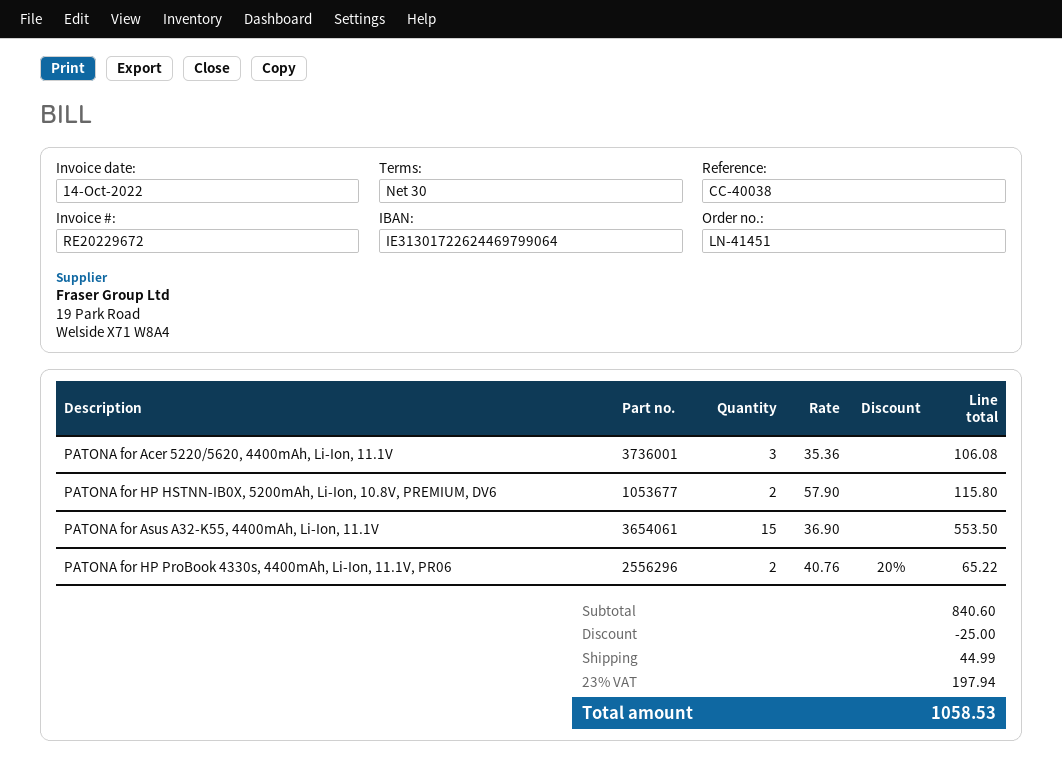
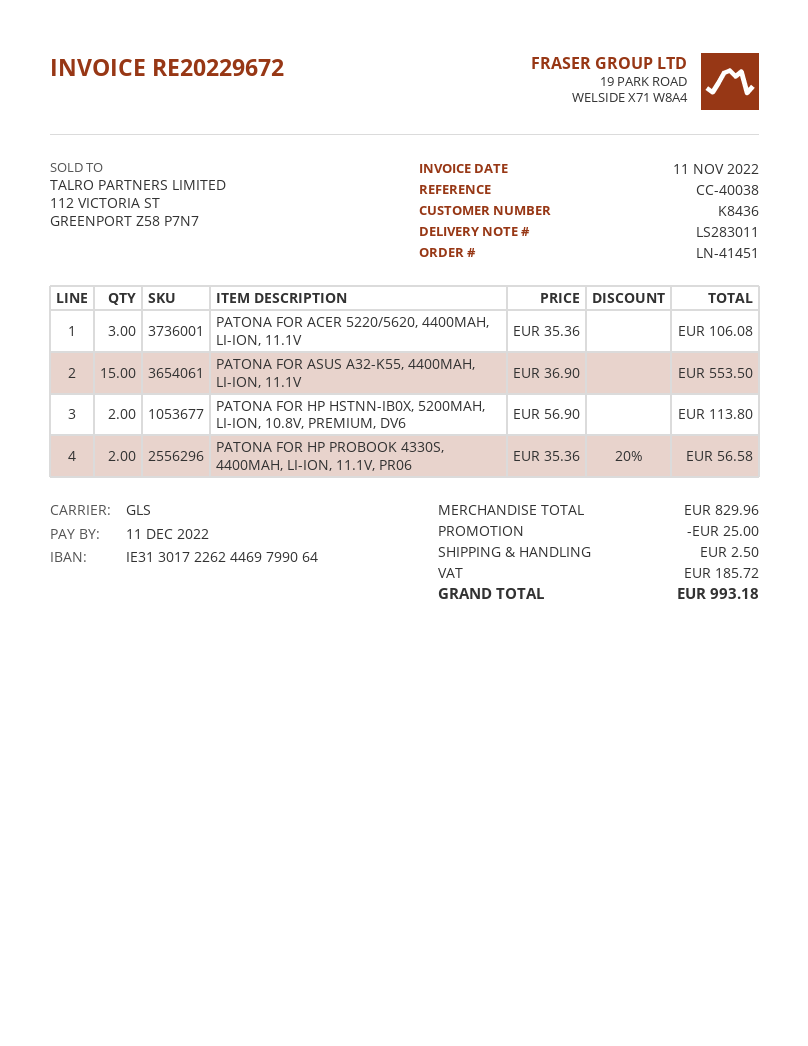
invoice date: 2022-10-14 -> 2022-11-11
PATONA for HP HSTNN-IB0X, 5200mAh, Li-Ion, 10.8V, PREMIUM, DV6: 2 x 57.90 = 115.80 -> 2 x 56.90 = 113.80
PATONA for HP ProBook 4330s, 4400mAh, Li-Ion, 11.1V, PR06: 2 x 40.76 - 20% = 65.22 -> 2 x 35.36 - 20% = 56.58
subtotal: 840.60 -> 829.96
shipping: 44.99 -> 2.50
tax: 197.94 -> 185.72
total: 1058.53 -> 993.18

